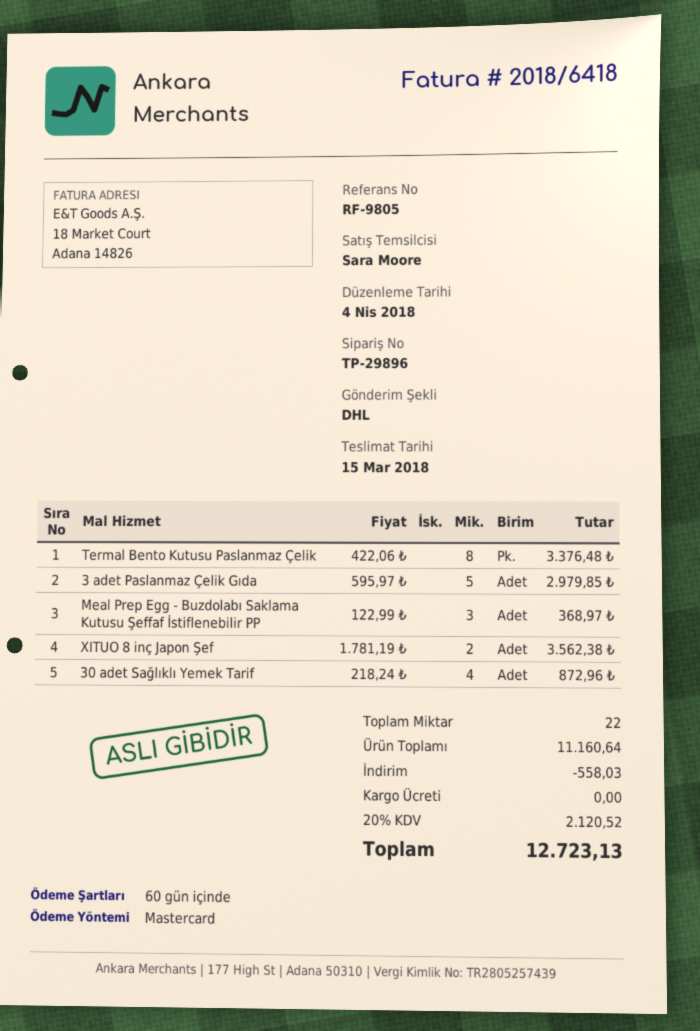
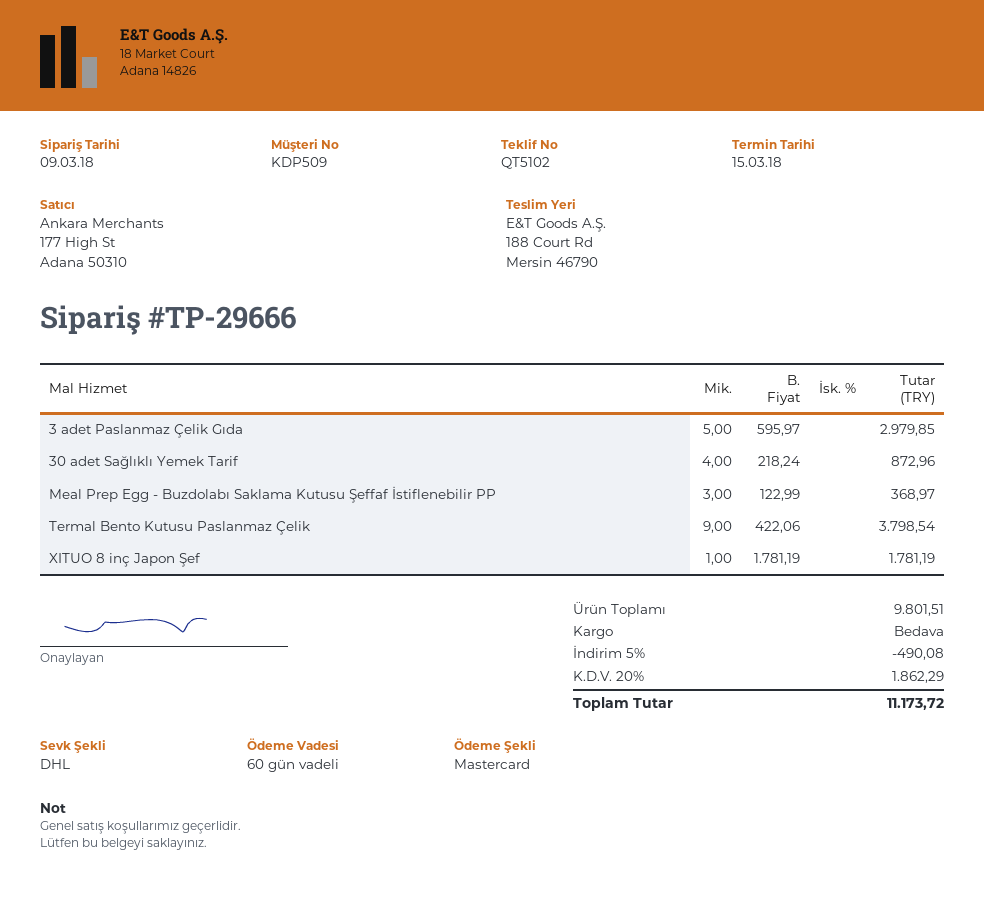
order number: TP-29896 -> TP-29666
Termal Bento Kutusu Paslanmaz Çelik: 8 x 422.06 = 3376.48 -> 9 x 422.06 = 3798.54
XITUO 8 inç Japon Şef: 2 x 1781.19 = 3562.38 -> 1 x 1781.19 = 1781.19
subtotal: 11160.64 -> 9801.51
discount: 558.03 -> 490.08
tax: 20% = 2120.52 -> 20% = 1862.29
total: 12723.13 -> 11173.72

